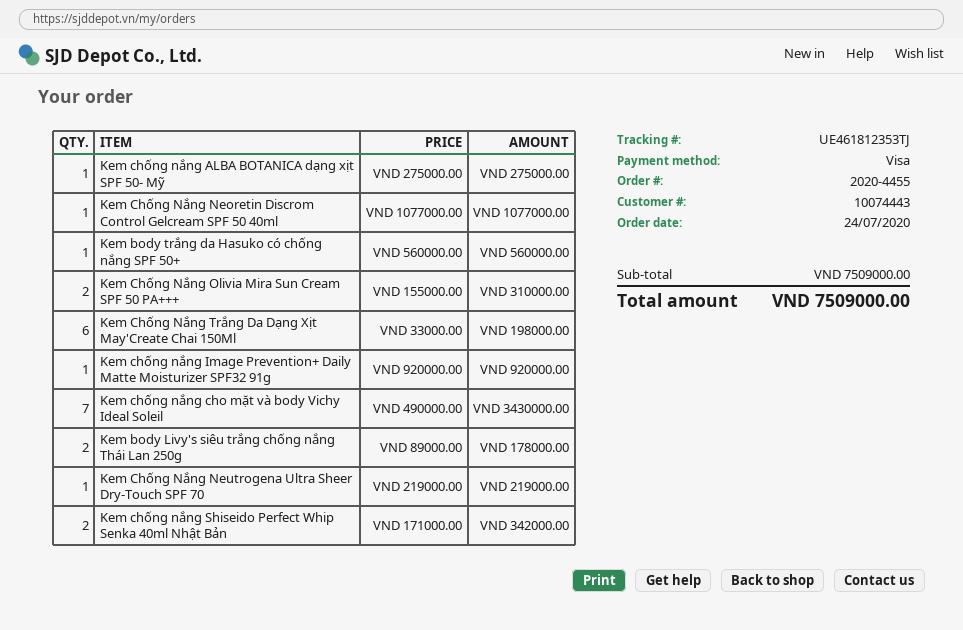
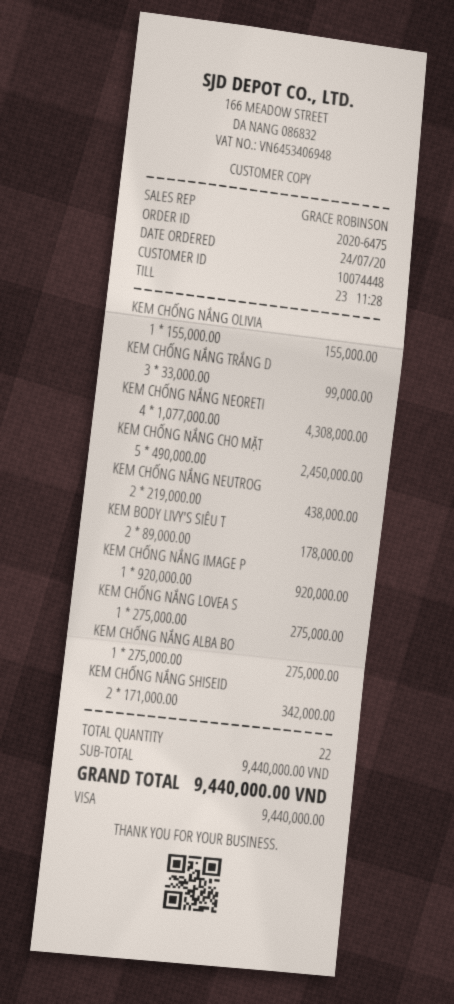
order number: 2020-4455 -> 2020-6475
customer number: 10074443 -> 10074448
Kem Chống Nắng Neoretin Discrom Control Gelcream SPF 50 40ml: 1 x 1077000.00 = 1077000.00 -> 4 x 1077000.00 = 4308000.00
Kem body trắng da Hasuko có chống nắng SPF 50+: 1 x 560000.00 = 560000.00 -> none
Kem Chống Nắng Olivia Mira Sun Cream SPF 50 PA+++: 2 x 155000.00 = 310000.00 -> 1 x 155000.00 = 155000.00
Kem Chống Nắng Trắng Da Dạng Xịt May'Create Chai 150Ml: 6 x 33000.00 = 198000.00 -> 3 x 33000.00 = 99000.00
Kem chống nắng cho mặt và body Vichy Ideal Soleil: 7 x 490000.00 = 3430000.00 -> 5 x 490000.00 = 2450000.00
Kem Chống Nắng Neutrogena Ultra Sheer Dry-Touch SPF 70: 1 x 219000.00 = 219000.00 -> 2 x 219000.00 = 438000.00
KEM CHỐNG NẮNG LOVEA S: none -> 1 x 275000.00 = 275000.00
subtotal: 7509000.00 -> 9440000.00
total: 7509000.00 -> 9440000.00

